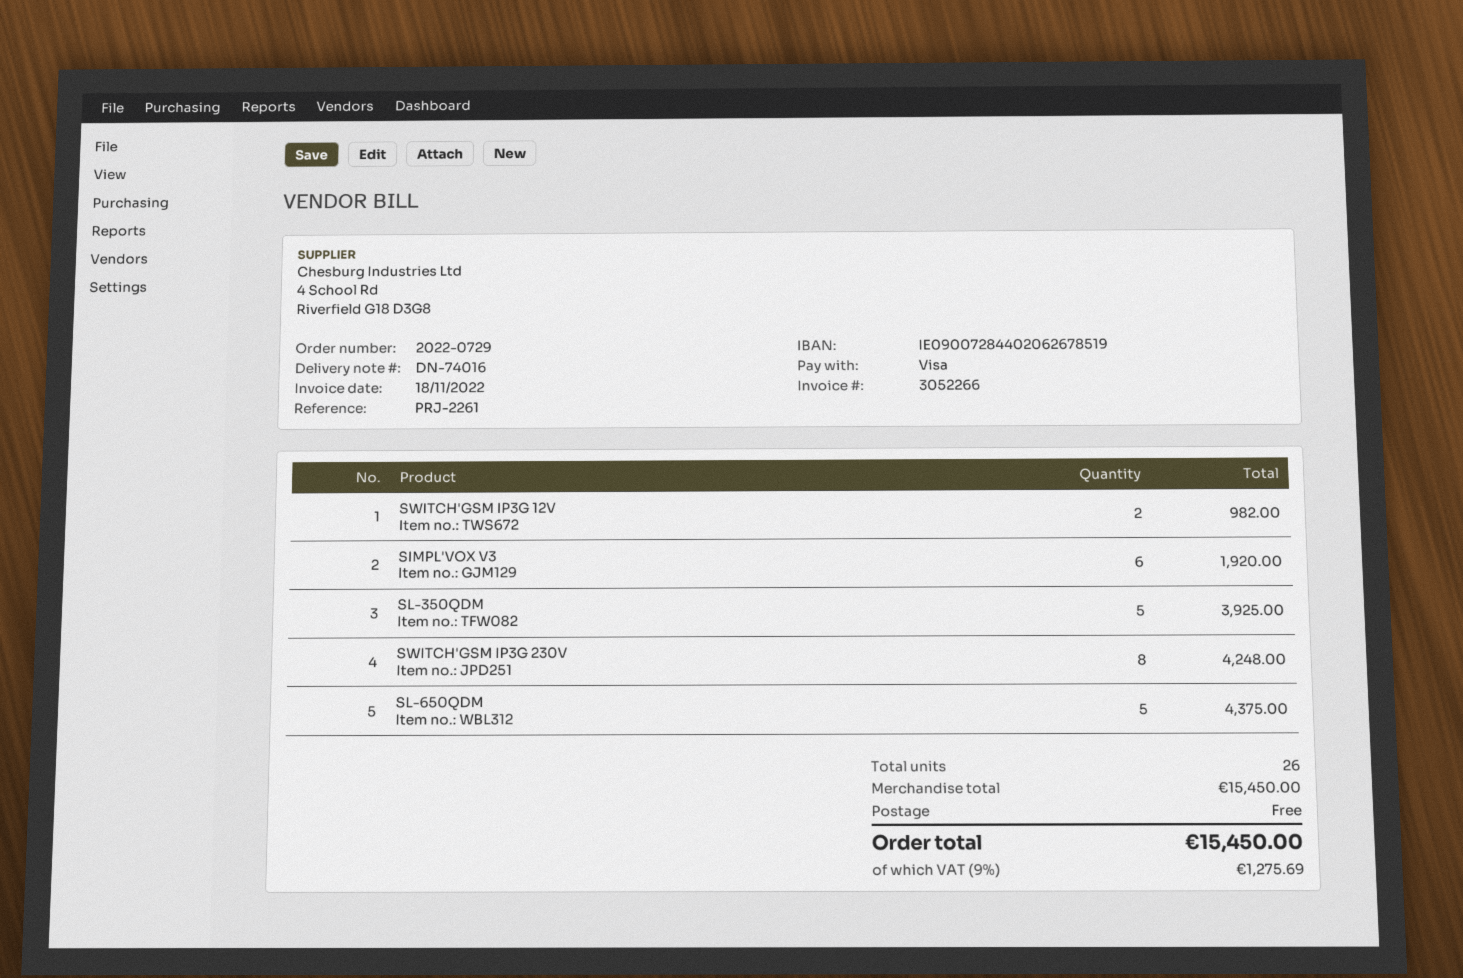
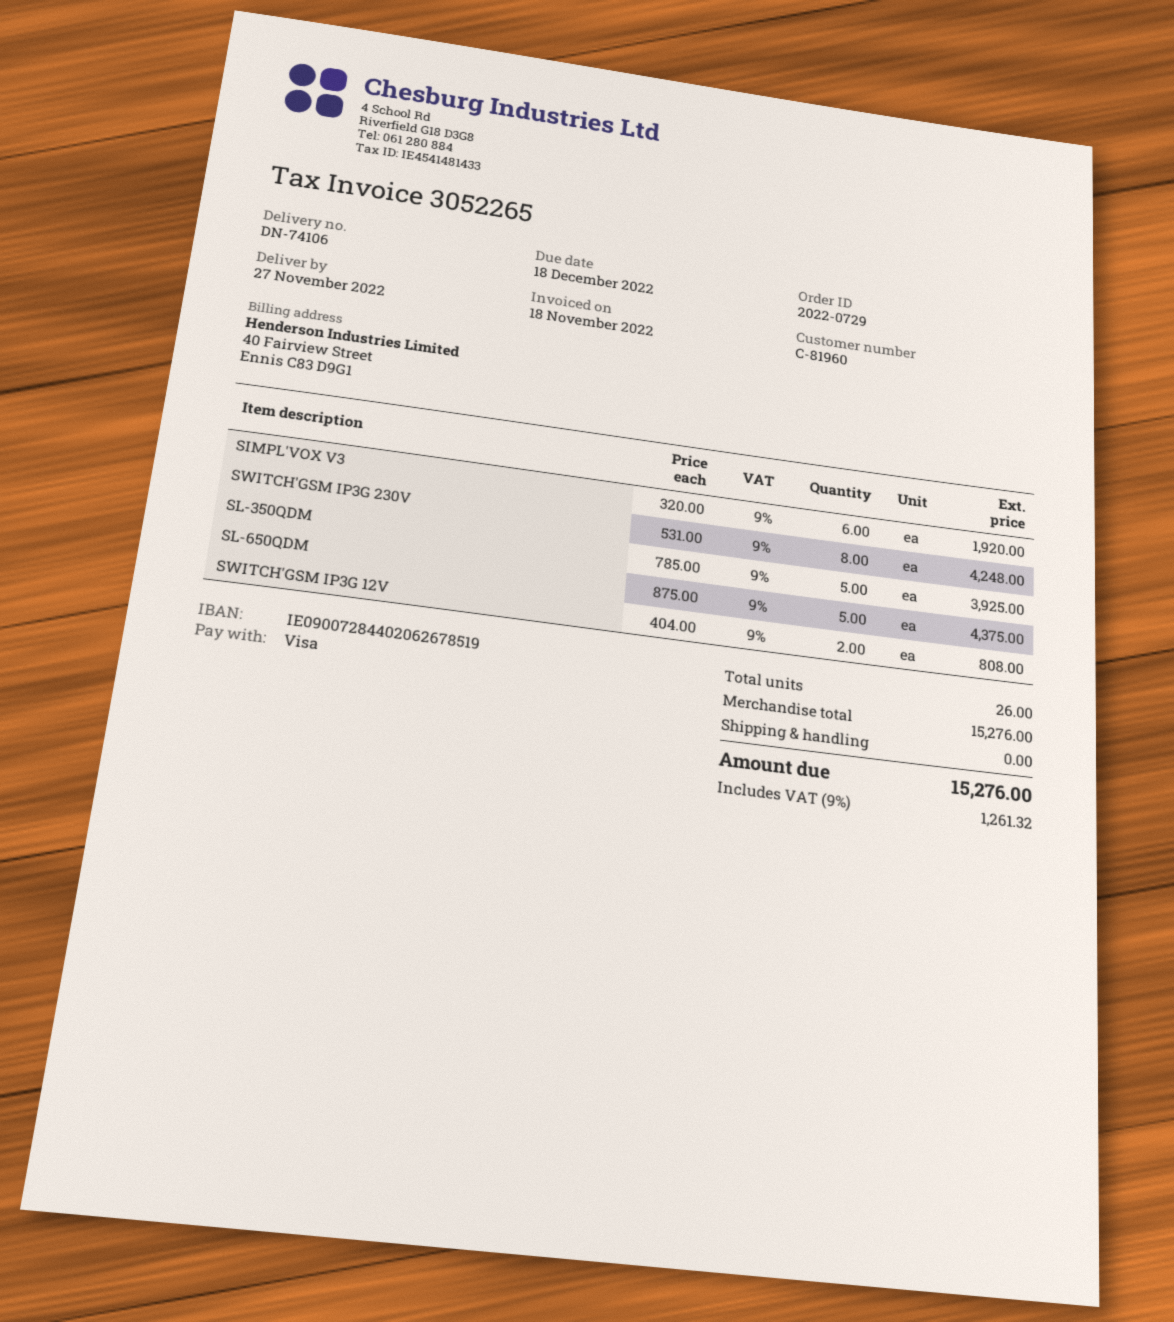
delivery note number: DN-74016 -> DN-74106
invoice number: 3052266 -> 3052265
SWITCH'GSM IP3G 12V: 2 for 982.00 -> 2 for 808.00
subtotal: 15450.00 -> 15276.00
tax: 9% = 1275.69 -> 9% = 1261.32
total: 15450.00 -> 15276.00

